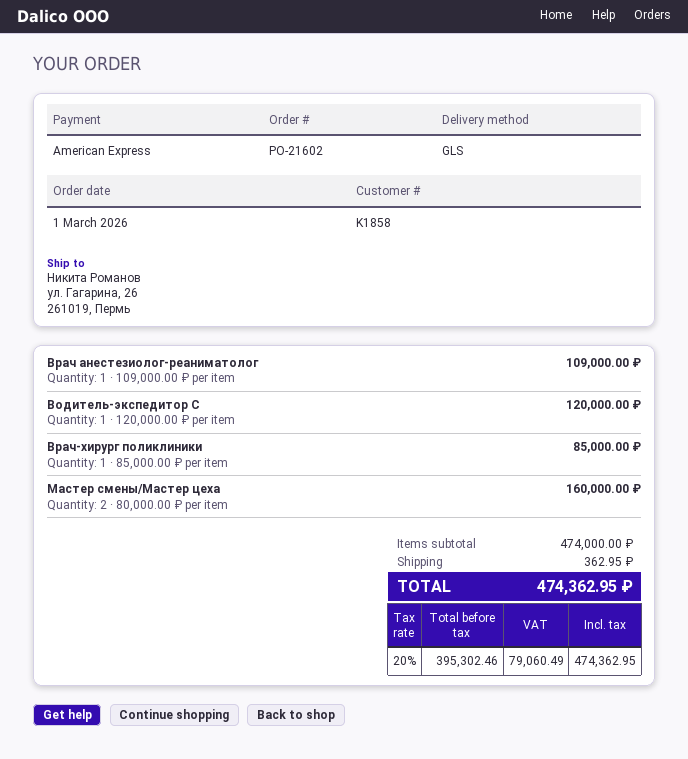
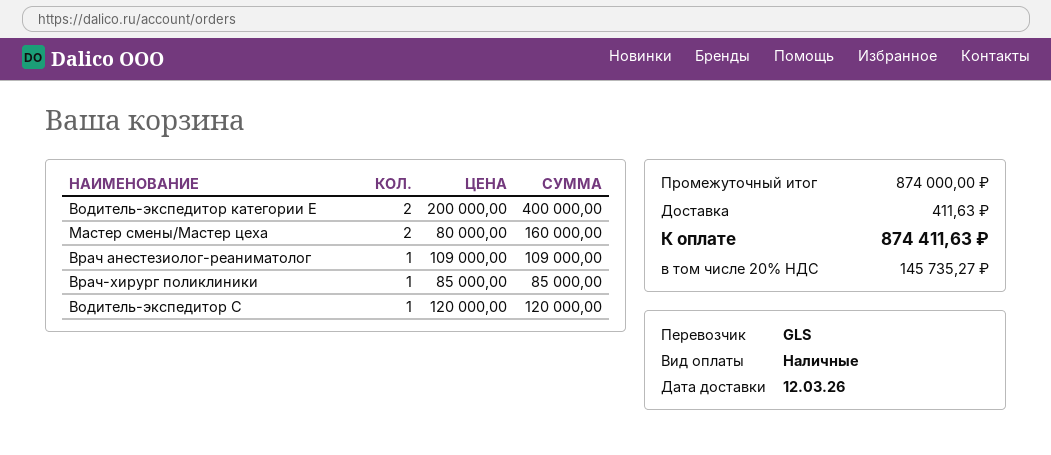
payment method: American Express -> cash
Водитель-экспедитор категории Е: none -> 2 x 200000.00 = 400000.00
subtotal: 474000.00 -> 874000.00
shipping: 362.95 -> 411.63
tax: 20% = 79060.49 -> 20% = 145735.27
total: 474362.95 -> 874411.63

